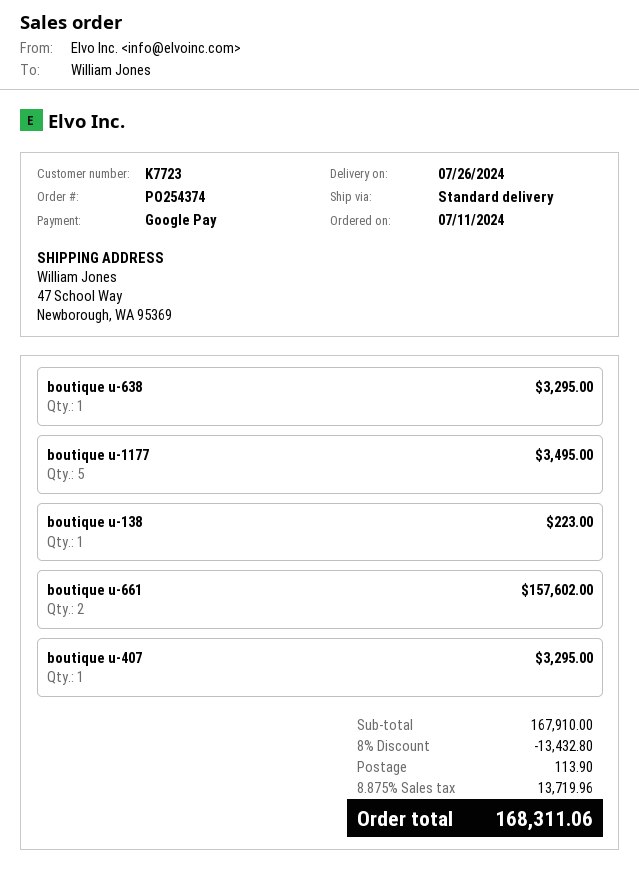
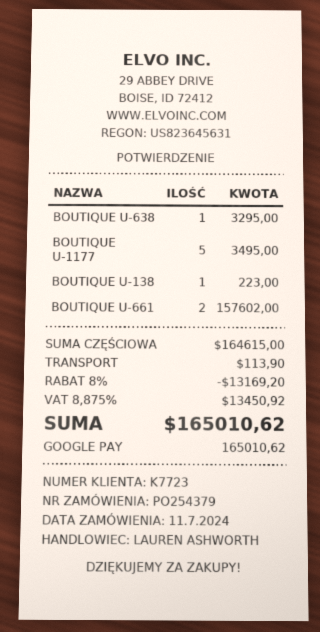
order number: PO254374 -> PO254379
boutique u-407: 1 for 3295.00 -> none
subtotal: 167910.00 -> 164615.00
discount: 8% = 13432.80 -> 8% = 13169.20
tax: 8.875% = 13719.96 -> 8.875% = 13450.92
total: 168311.06 -> 165010.62

